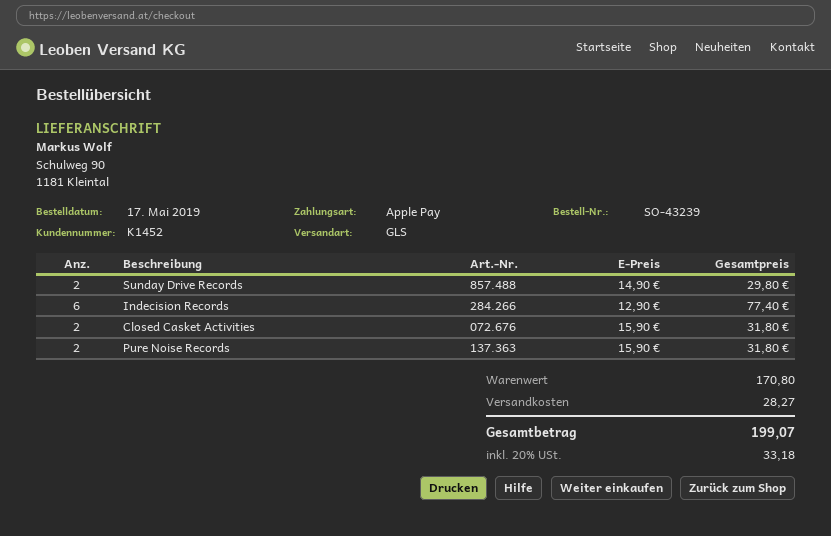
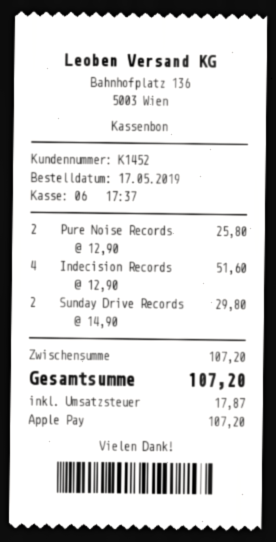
Indecision Records: 6 x 12.90 = 77.40 -> 4 x 12.90 = 51.60
Closed Casket Activities: 2 x 15.90 = 31.80 -> none
Pure Noise Records: 2 x 15.90 = 31.80 -> 2 x 12.90 = 25.80
subtotal: 170.80 -> 107.20
shipping: 28.27 -> none
tax: 33.18 -> 17.87
total: 199.07 -> 107.20

